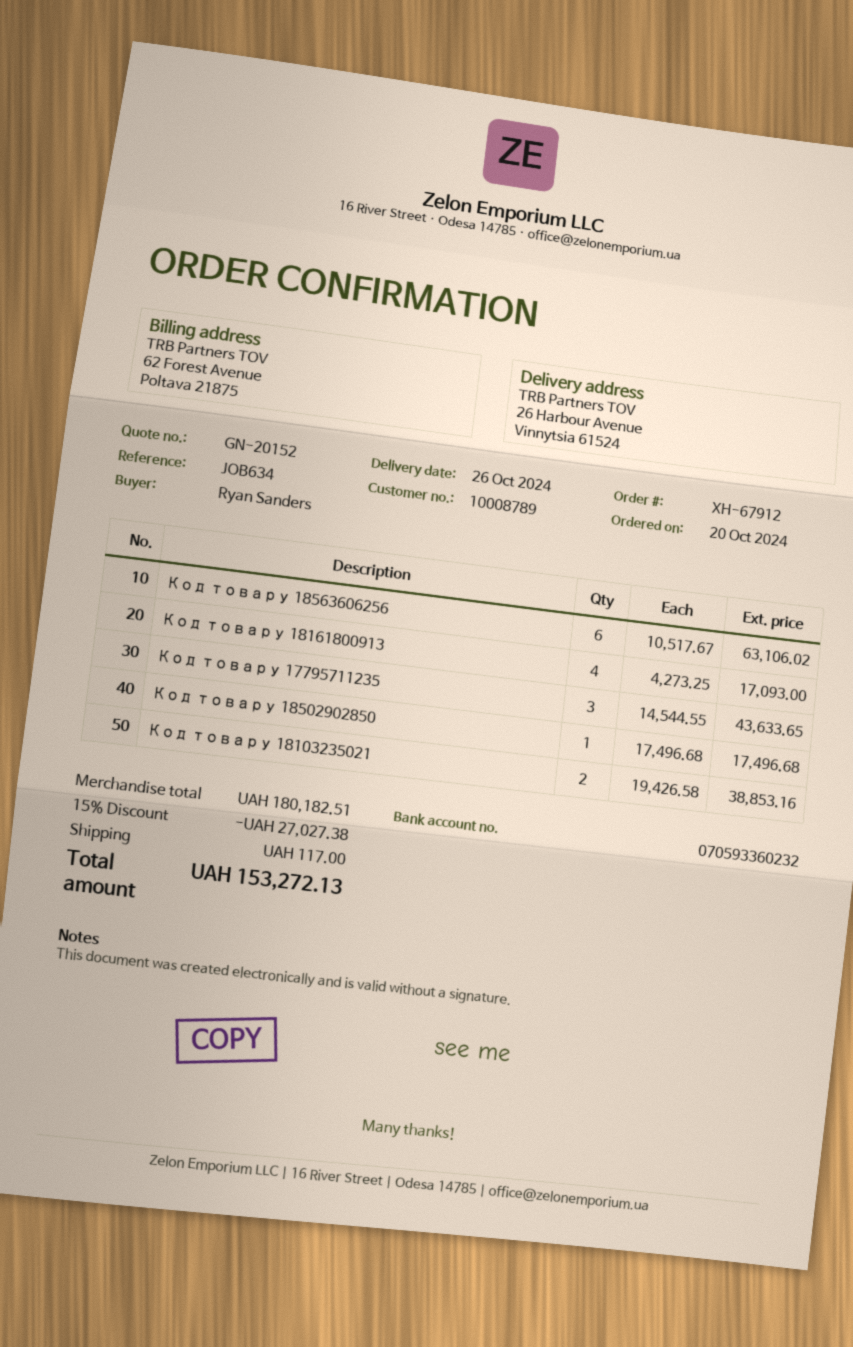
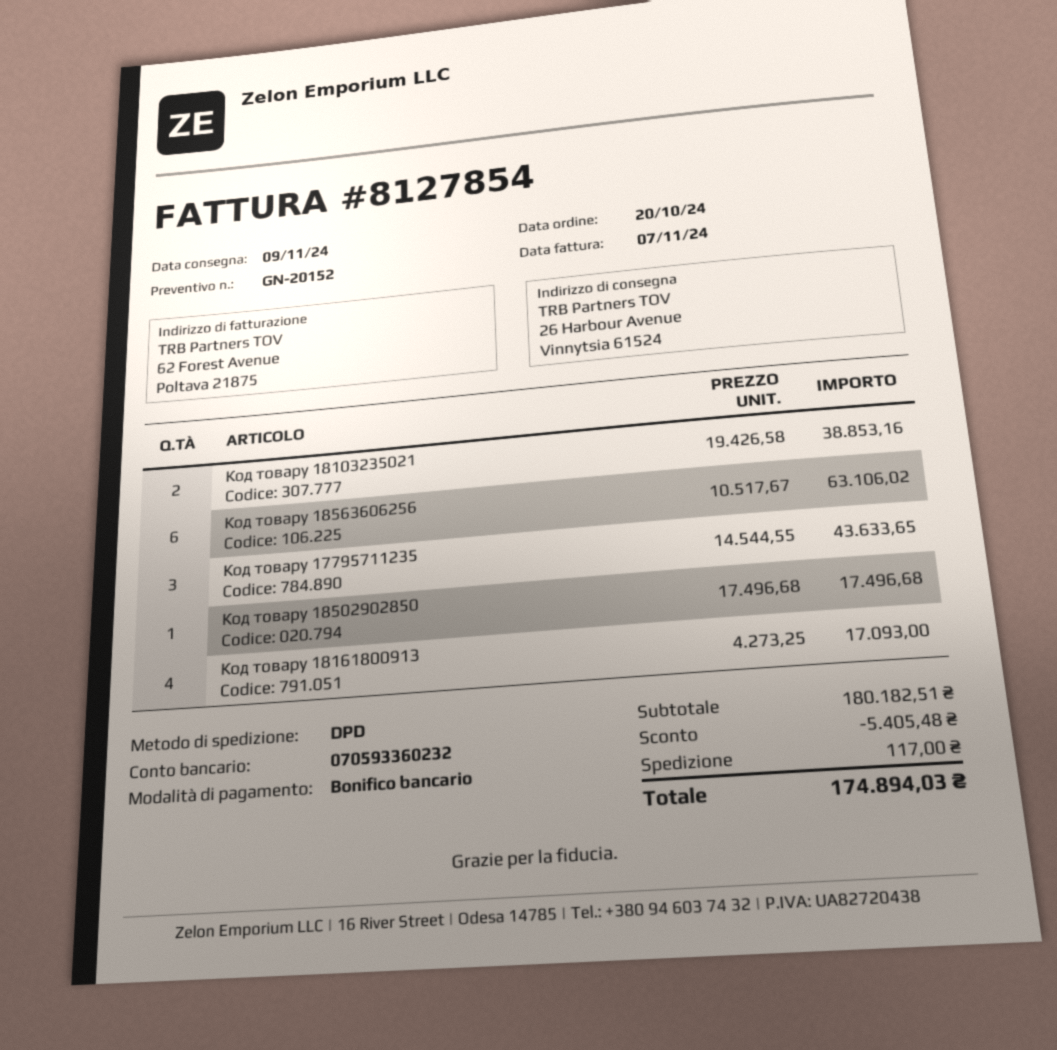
delivery date: 2024-10-26 -> 2024-11-09
discount: 27027.38 -> 5405.48
total: 153272.13 -> 174894.03

